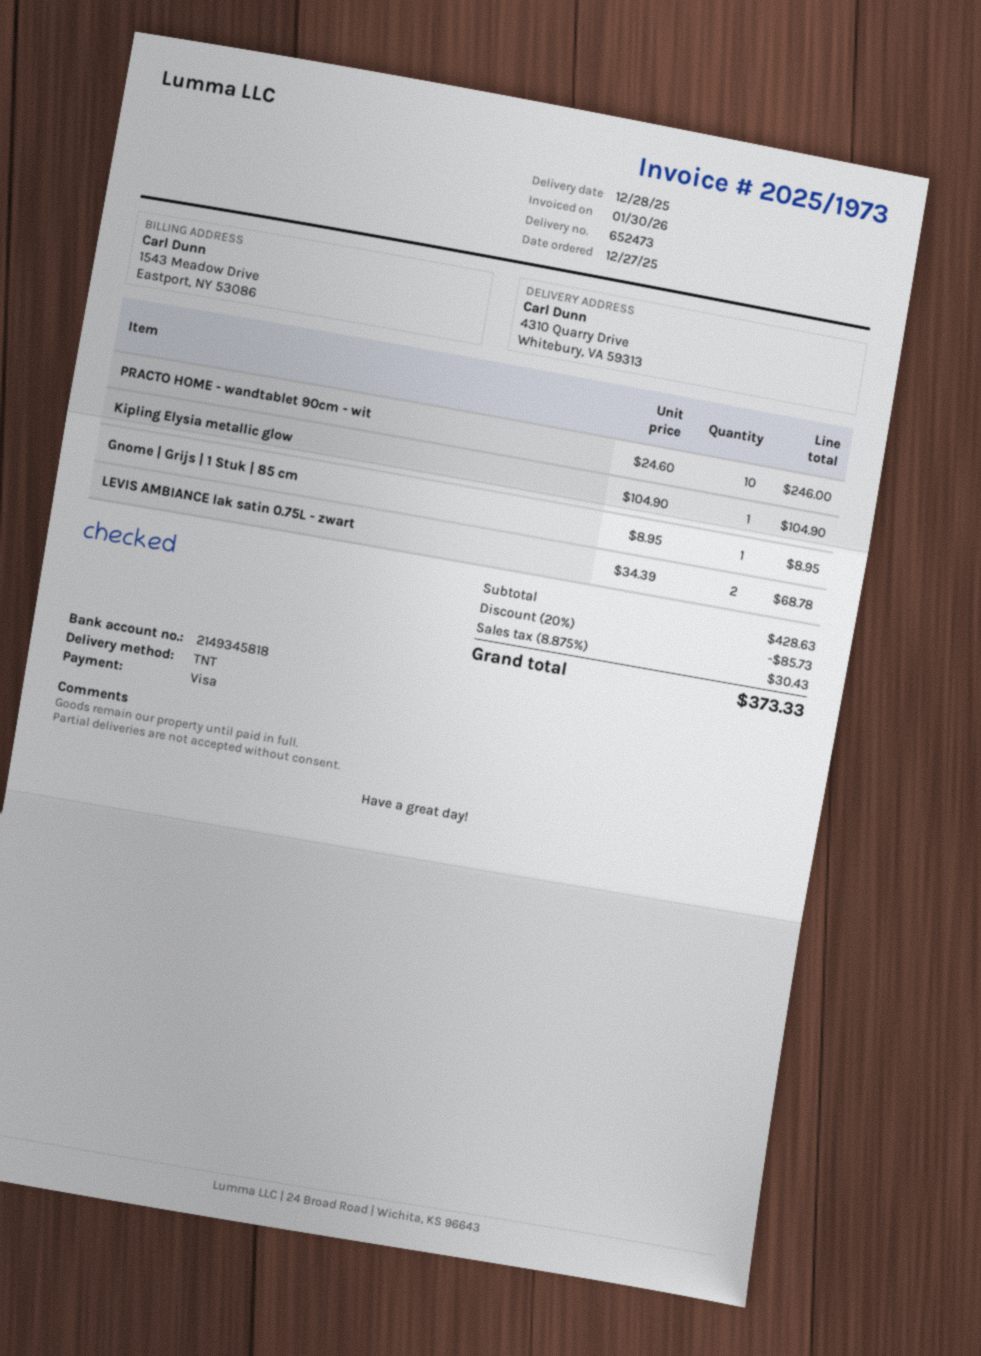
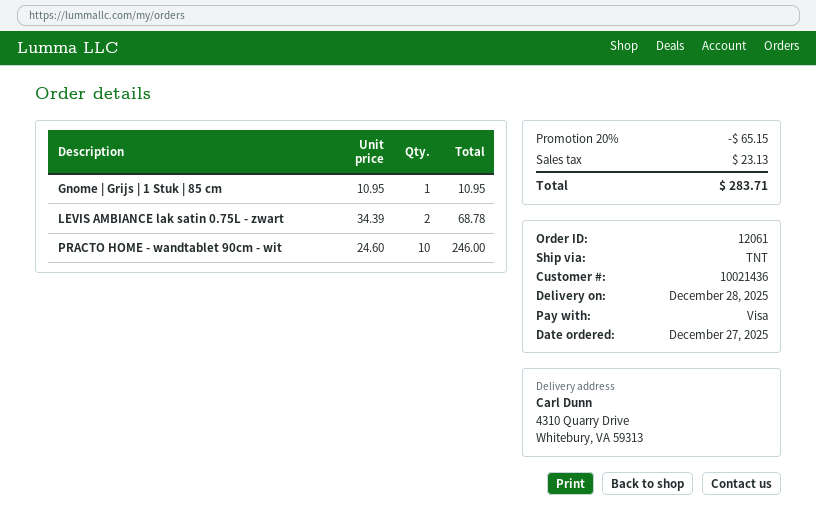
Kipling Elysia metallic glow: 1 x 104.90 = 104.90 -> none
Gnome | Grijs | 1 Stuk | 85 cm: 1 x 8.95 = 8.95 -> 1 x 10.95 = 10.95
discount: 20% = 85.73 -> 20% = 65.15
tax: 30.43 -> 23.13
total: 373.33 -> 283.71

